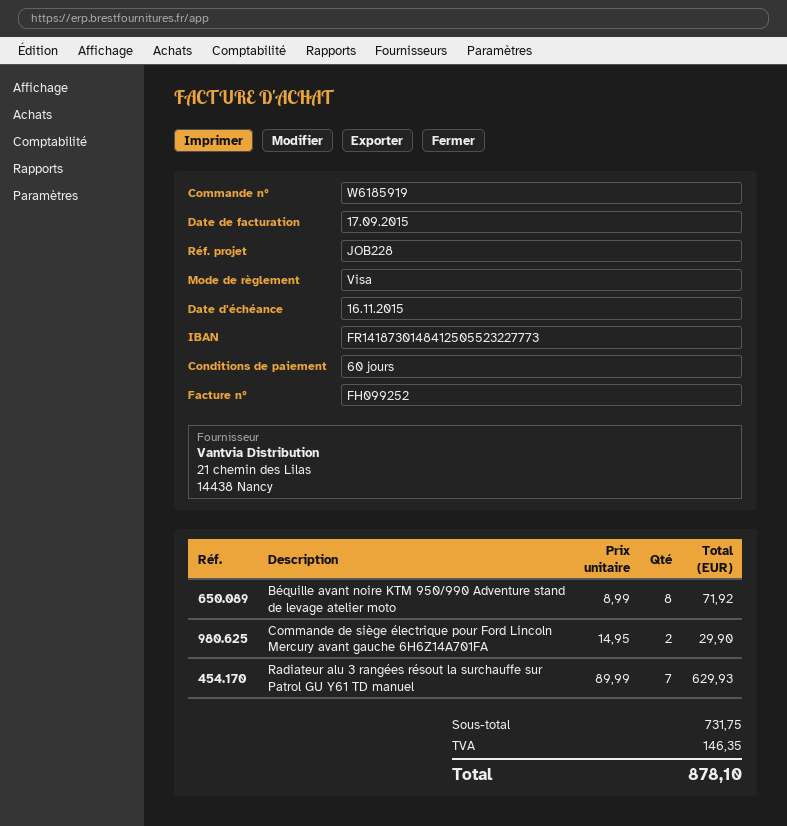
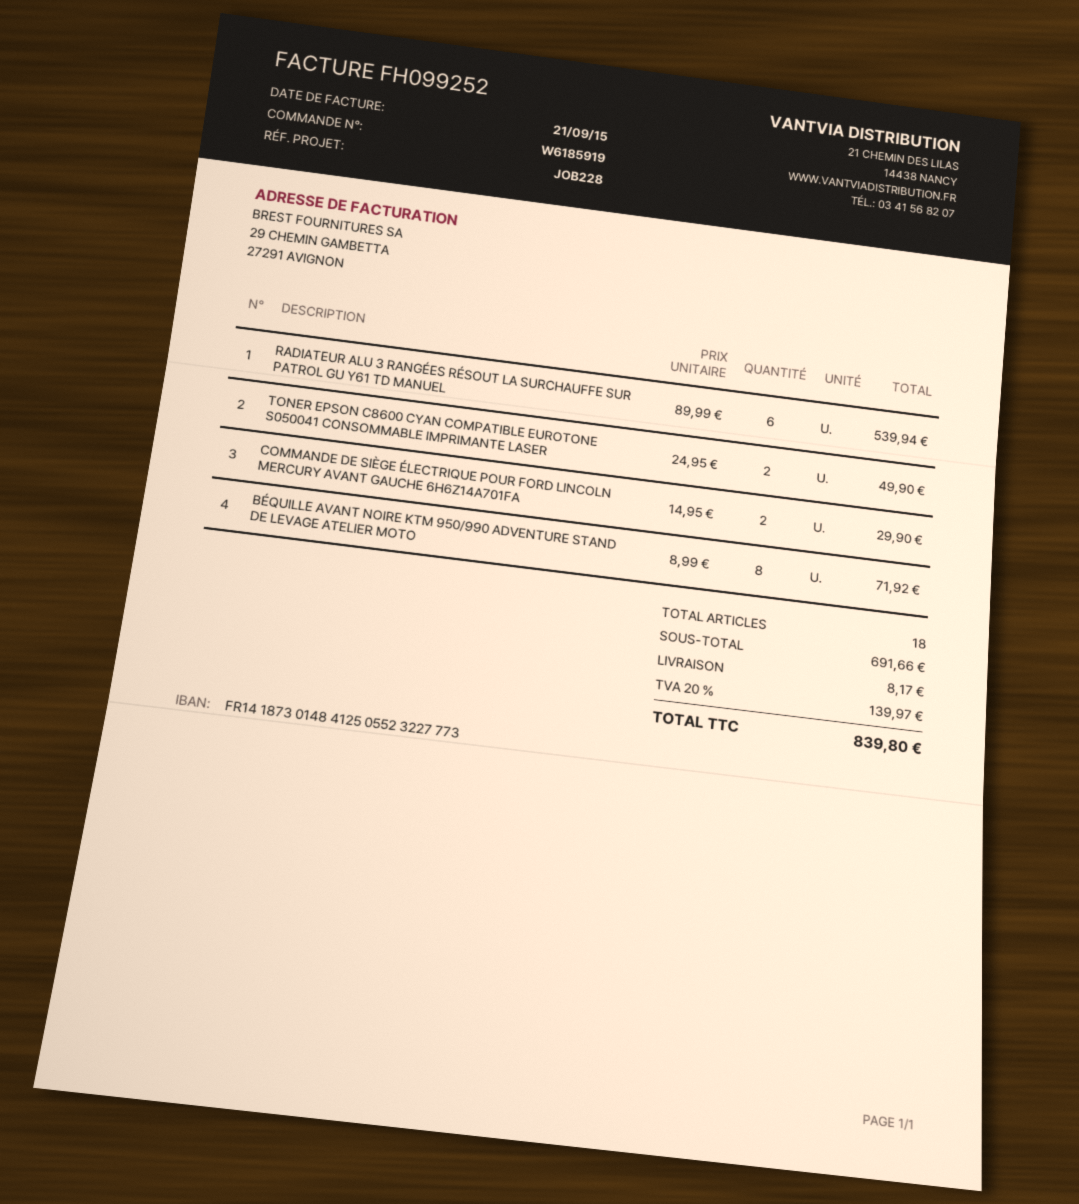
invoice date: 2015-09-17 -> 2015-09-21
Radiateur alu 3 rangées résout la surchauffe sur Patrol GU Y61 TD manuel: 7 x 89.99 = 629.93 -> 6 x 89.99 = 539.94
TONER EPSON C8600 CYAN COMPATIBLE EUROTONE S050041 CONSOMMABLE IMPRIMANTE LASER: none -> 2 x 24.95 = 49.90
subtotal: 731.75 -> 691.66
shipping: none -> 8.17
tax: 146.35 -> 139.97
total: 878.10 -> 839.80

